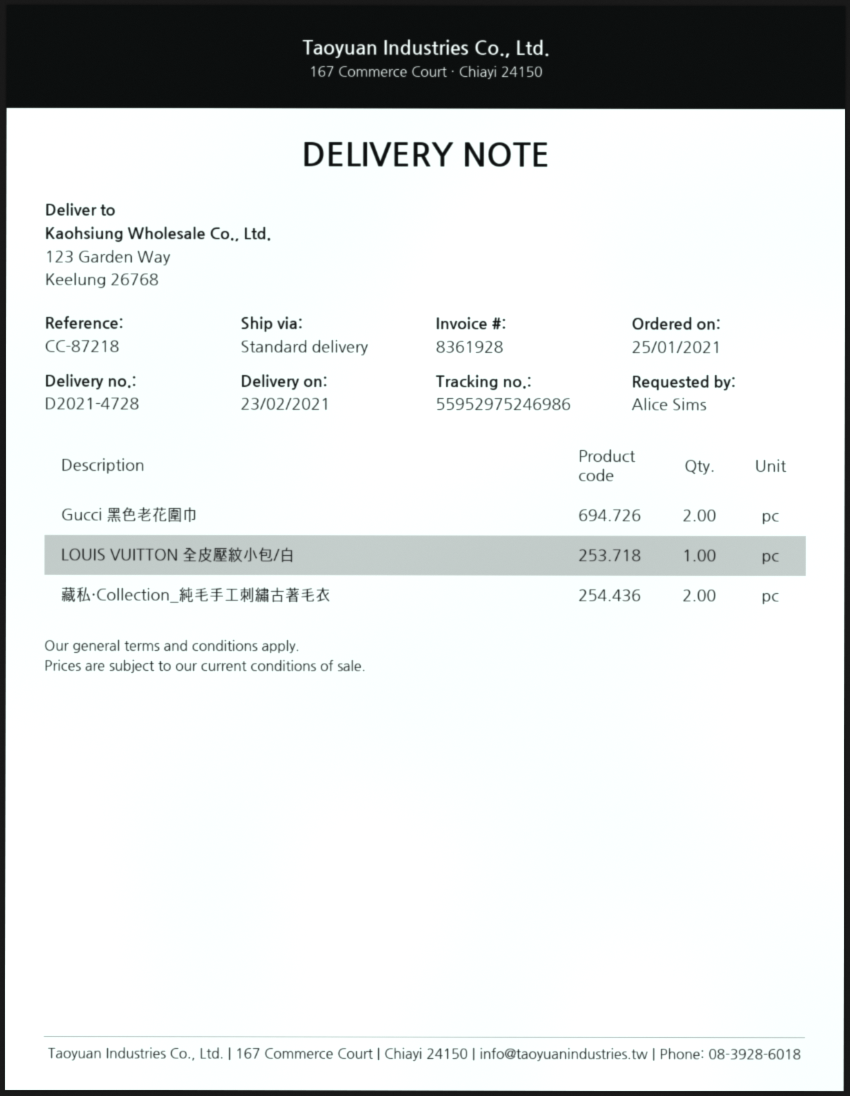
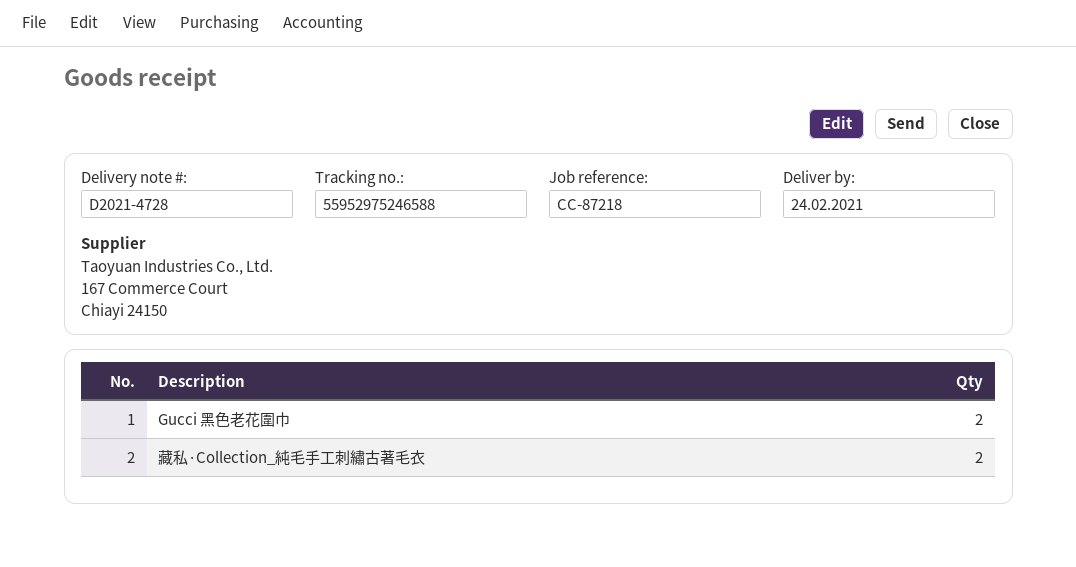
delivery date: 2021-02-23 -> 2021-02-24
tracking number: 55952975246986 -> 55952975246588
LOUIS VUITTON 全皮壓紋小包/白: 1 -> none

